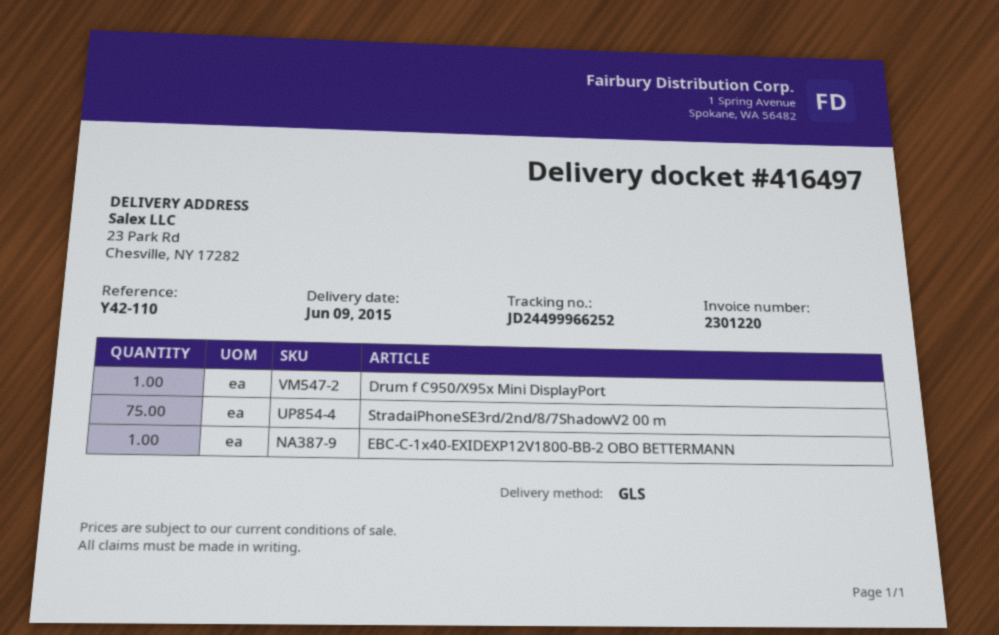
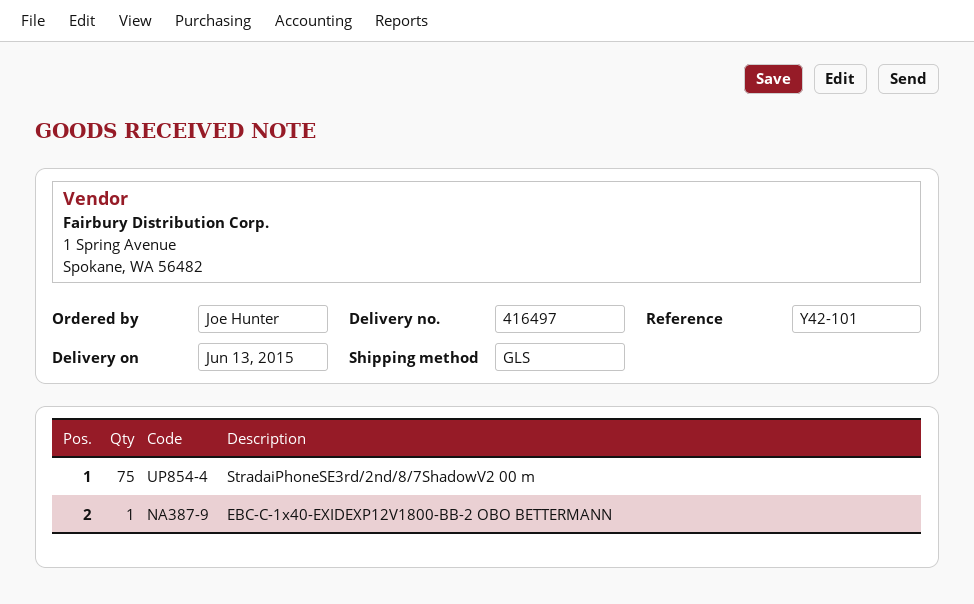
delivery date: 2015-06-09 -> 2015-06-13
reference: Y42-110 -> Y42-101
Drum f C950/X95x Mini DisplayPort: 1 -> none

